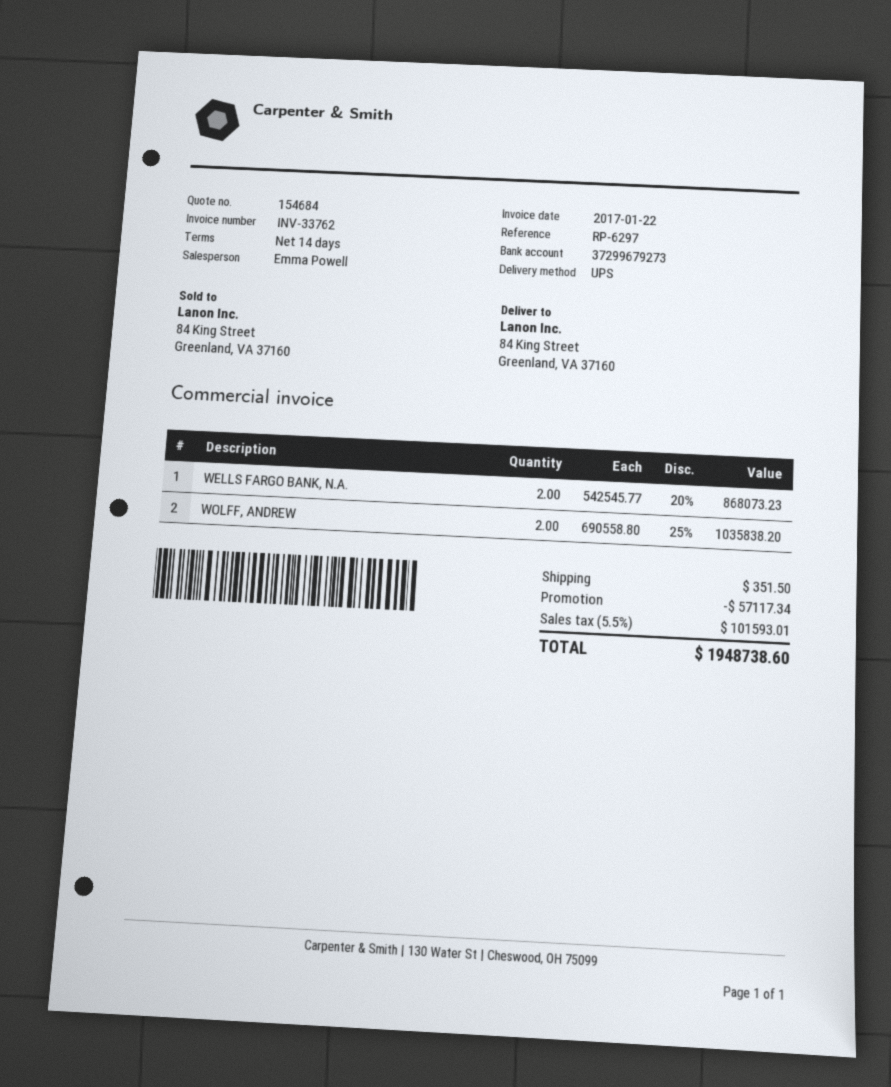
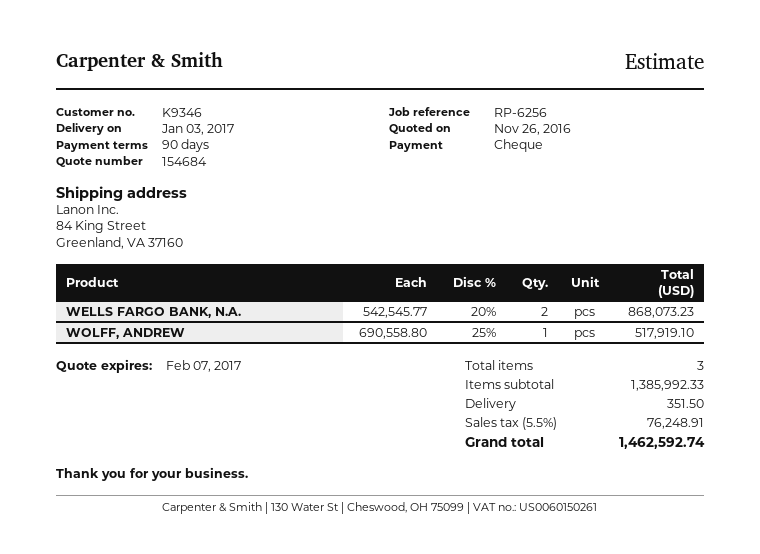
payment terms: 14 days -> 90 days
reference: RP-6297 -> RP-6256
WOLFF, ANDREW: 2 x 690558.80 - 25% = 1035838.20 -> 1 x 690558.80 - 25% = 517919.10
discount: 57117.34 -> none
tax: 5.5% = 101593.01 -> 5.5% = 76248.91
total: 1948738.60 -> 1462592.74

